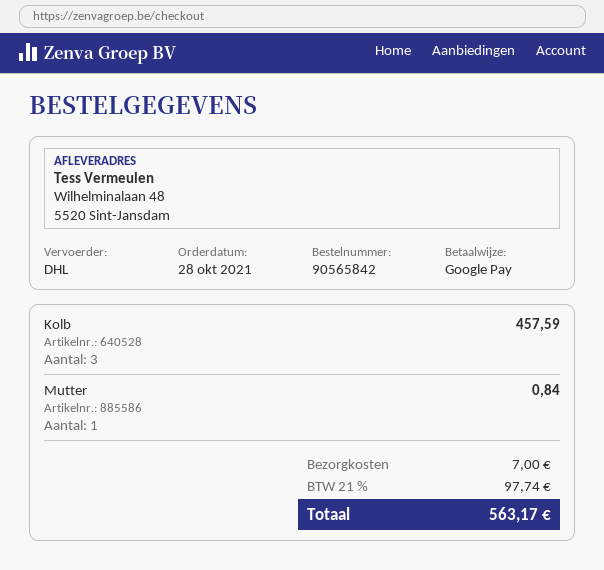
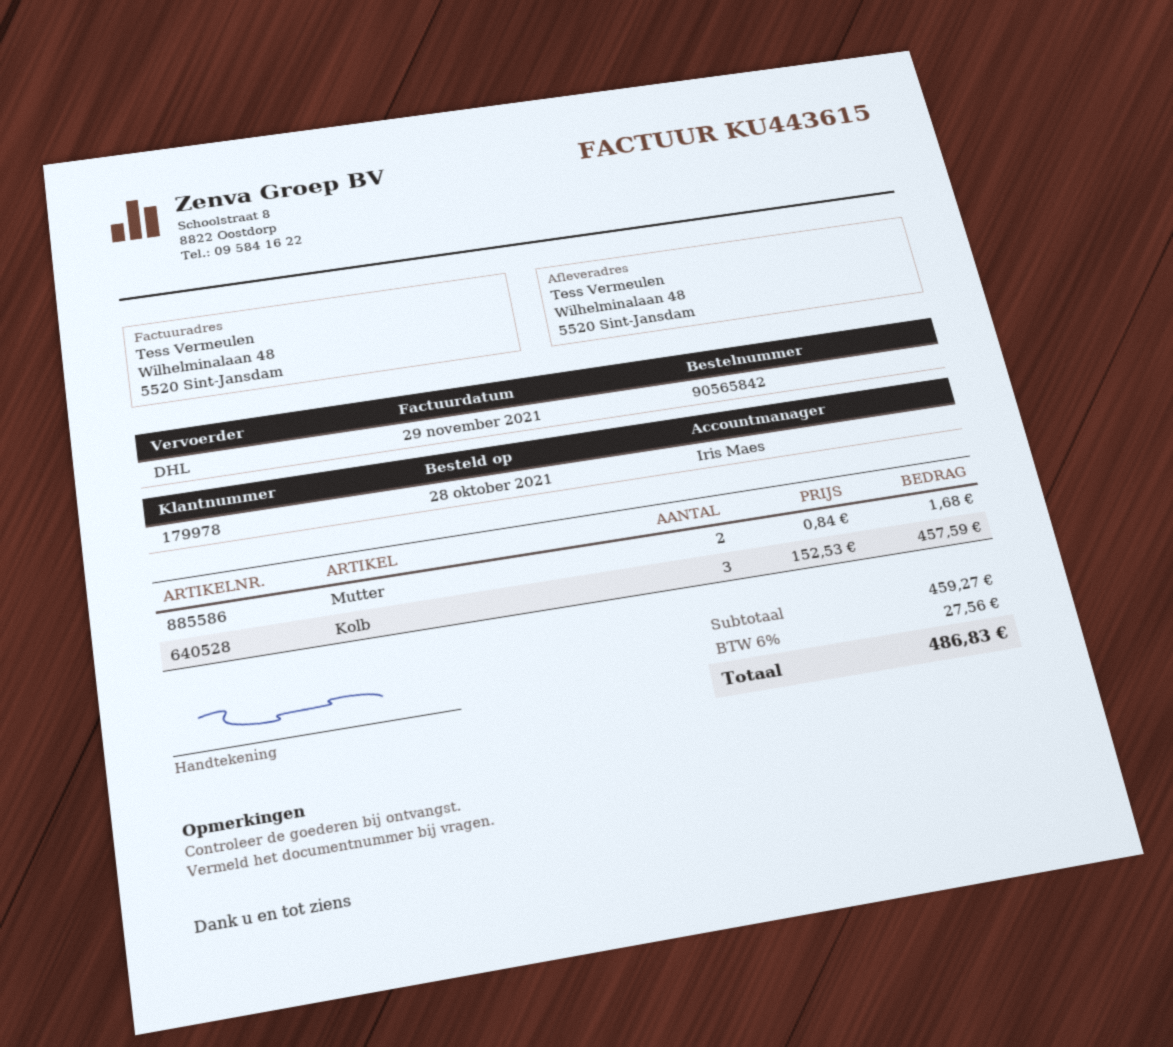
Mutter: 1 for 0.84 -> 2 for 1.68
shipping: 7.00 -> none
tax: 21% = 97.74 -> 6% = 27.56
total: 563.17 -> 486.83

